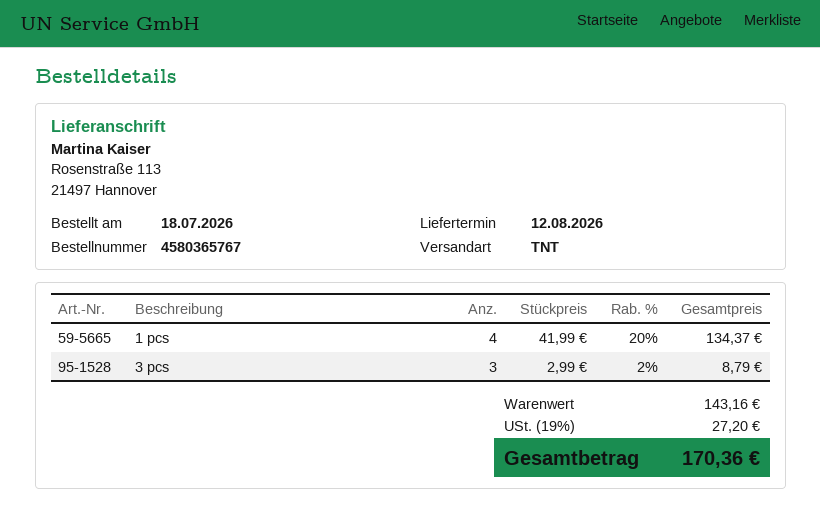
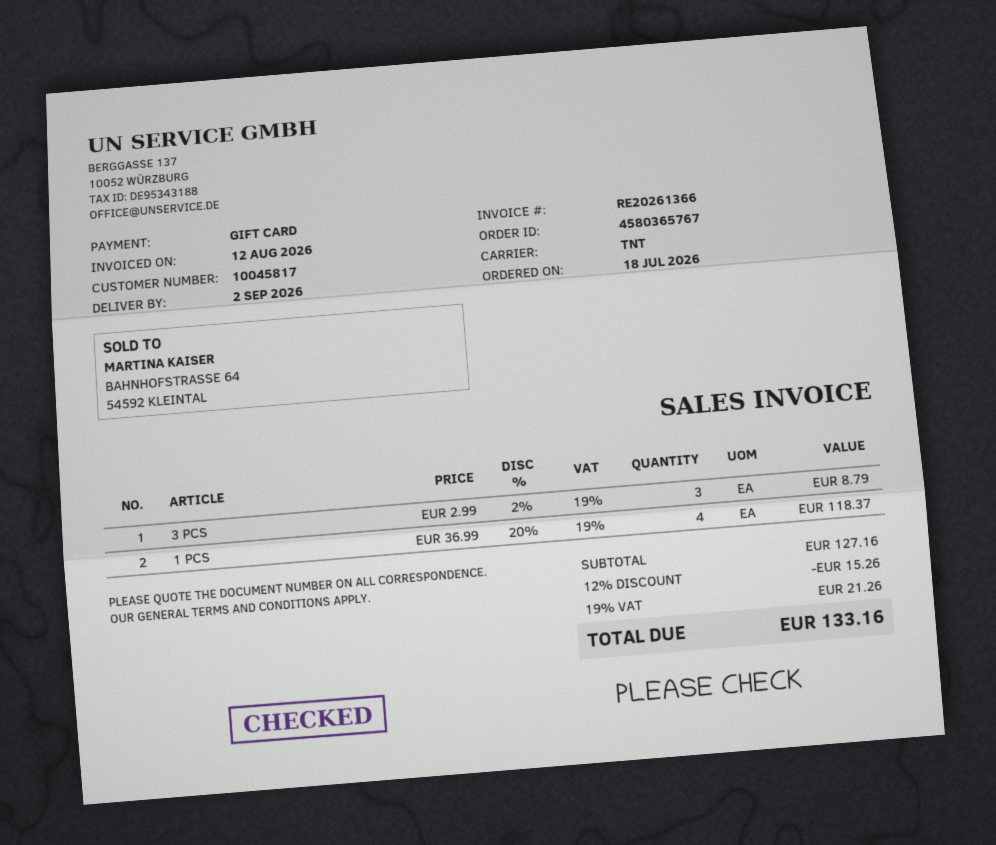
delivery date: 2026-08-12 -> 2026-09-02
1 pcs: 4 x 41.99 - 20% = 134.37 -> 4 x 36.99 - 20% = 118.37
subtotal: 143.16 -> 127.16
discount: none -> 12% = 15.26
tax: 19% = 27.20 -> 19% = 21.26
total: 170.36 -> 133.16

